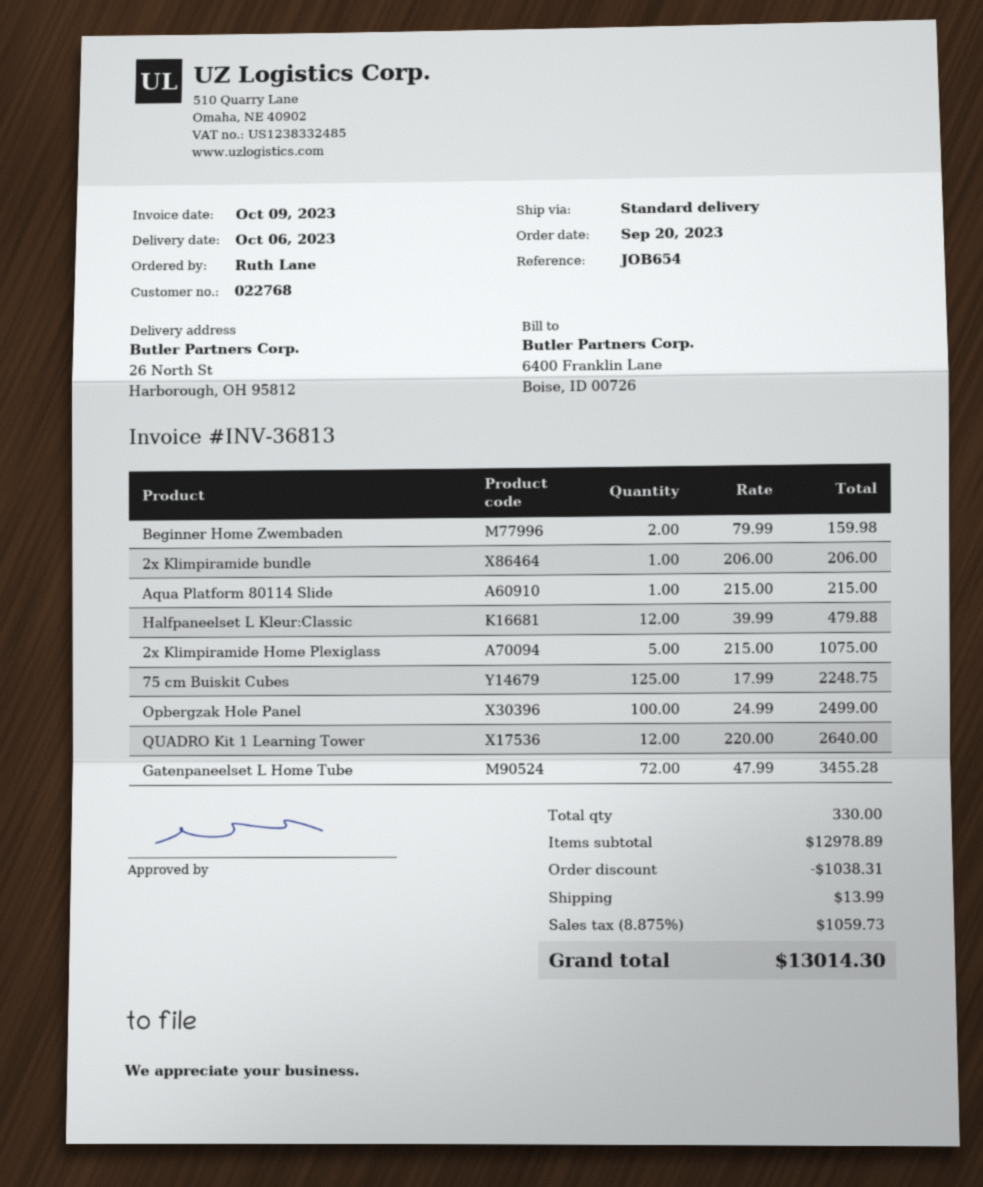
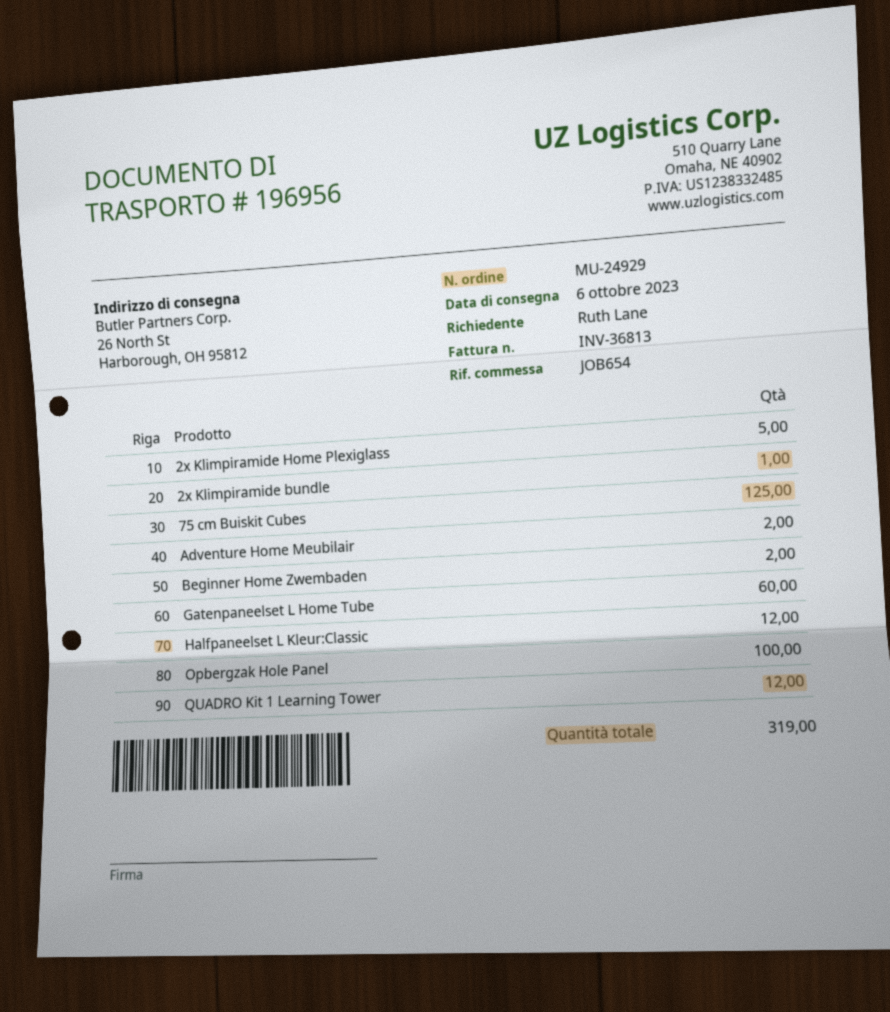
Aqua Platform 80114 Slide: 1 -> none
Gatenpaneelset L Home Tube: 72 -> 60
Adventure Home Meubilair: none -> 2
total quantity: 330 -> 319

